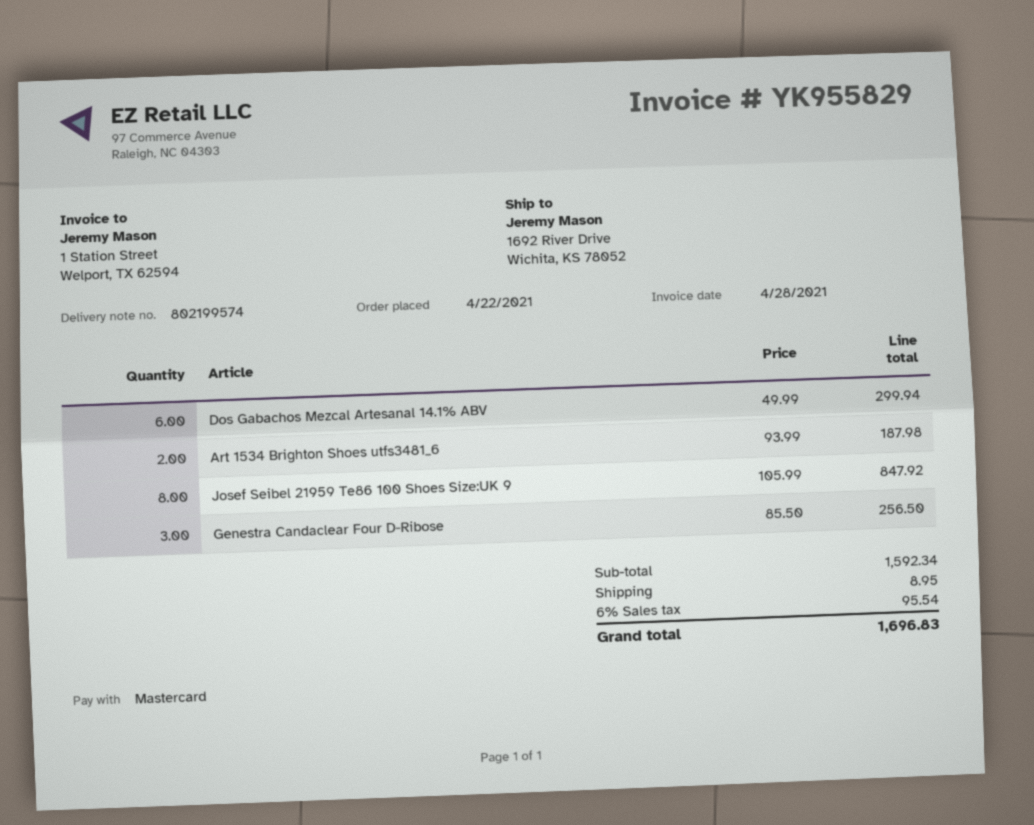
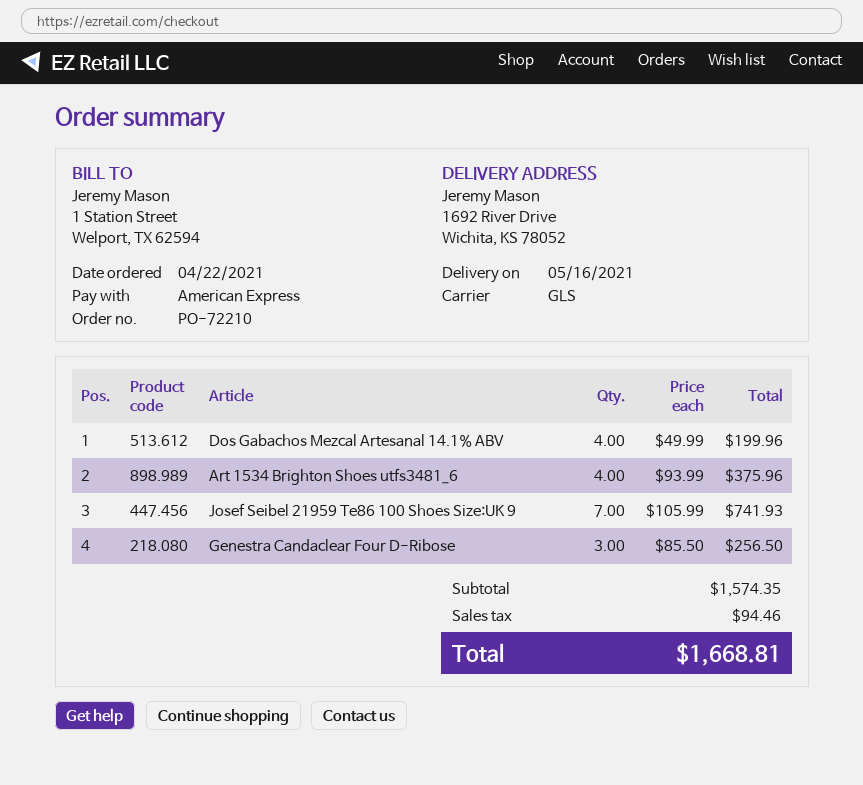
payment method: Mastercard -> American Express
Dos Gabachos Mezcal Artesanal 14.1% ABV: 6 x 49.99 = 299.94 -> 4 x 49.99 = 199.96
Art 1534 Brighton Shoes utfs3481_6: 2 x 93.99 = 187.98 -> 4 x 93.99 = 375.96
Josef Seibel 21959 Te86 100 Shoes Size:UK 9: 8 x 105.99 = 847.92 -> 7 x 105.99 = 741.93
subtotal: 1592.34 -> 1574.35
shipping: 8.95 -> none
tax: 95.54 -> 94.46
total: 1696.83 -> 1668.81

